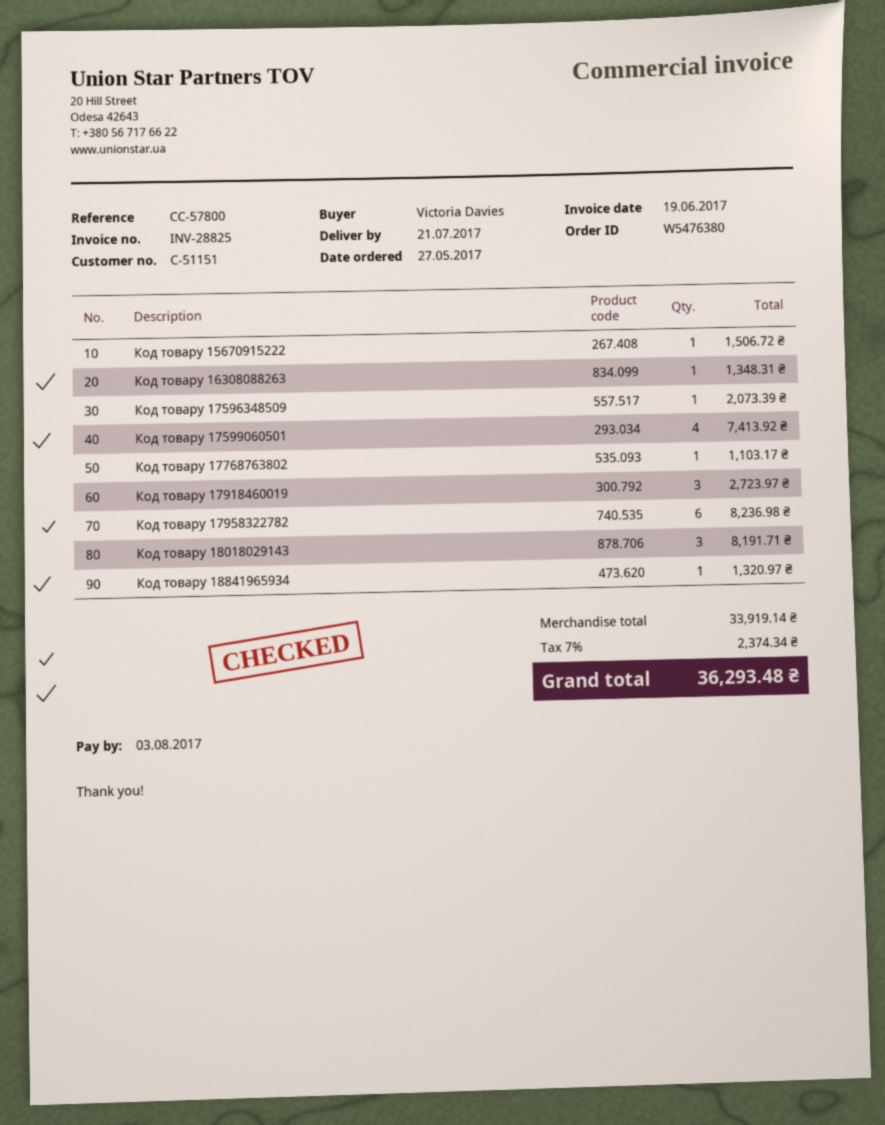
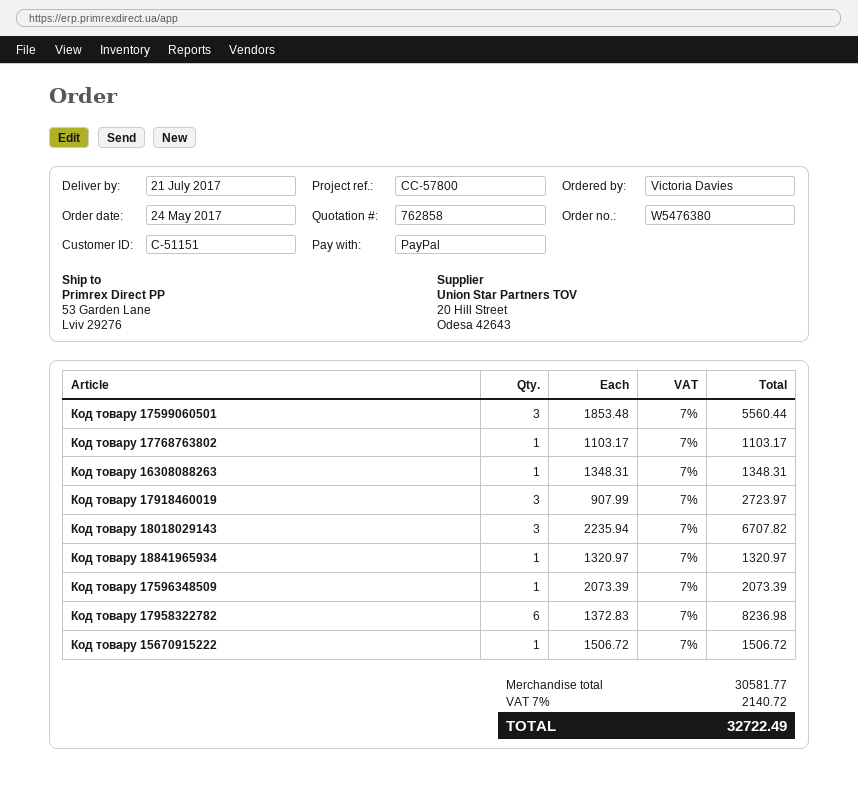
order date: 2017-05-27 -> 2017-05-24
Код товару 17599060501: 4 for 7413.92 -> 3 for 5560.44
Код товару 18018029143: 3 for 8191.71 -> 3 for 6707.82
subtotal: 33919.14 -> 30581.77
tax: 7% = 2374.34 -> 7% = 2140.72
total: 36293.48 -> 32722.49

